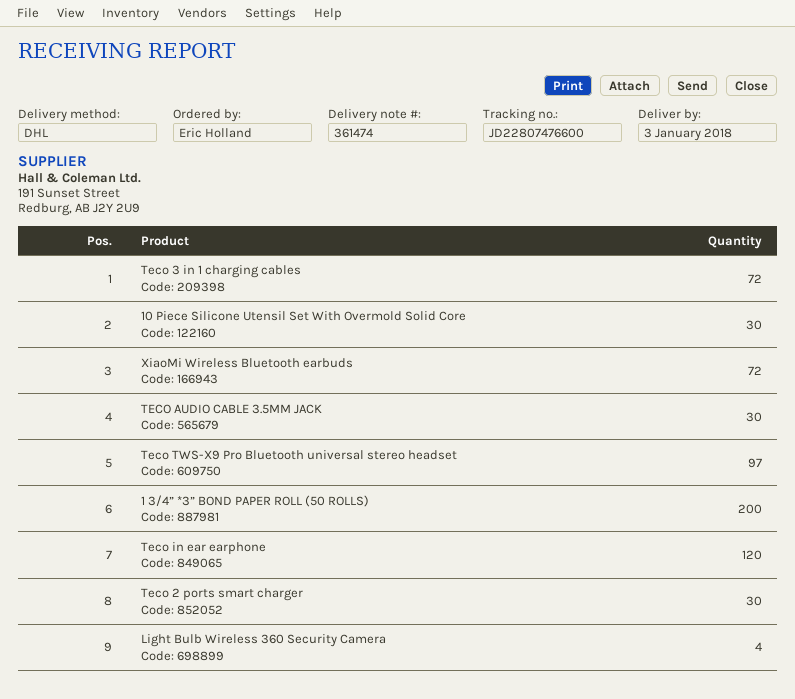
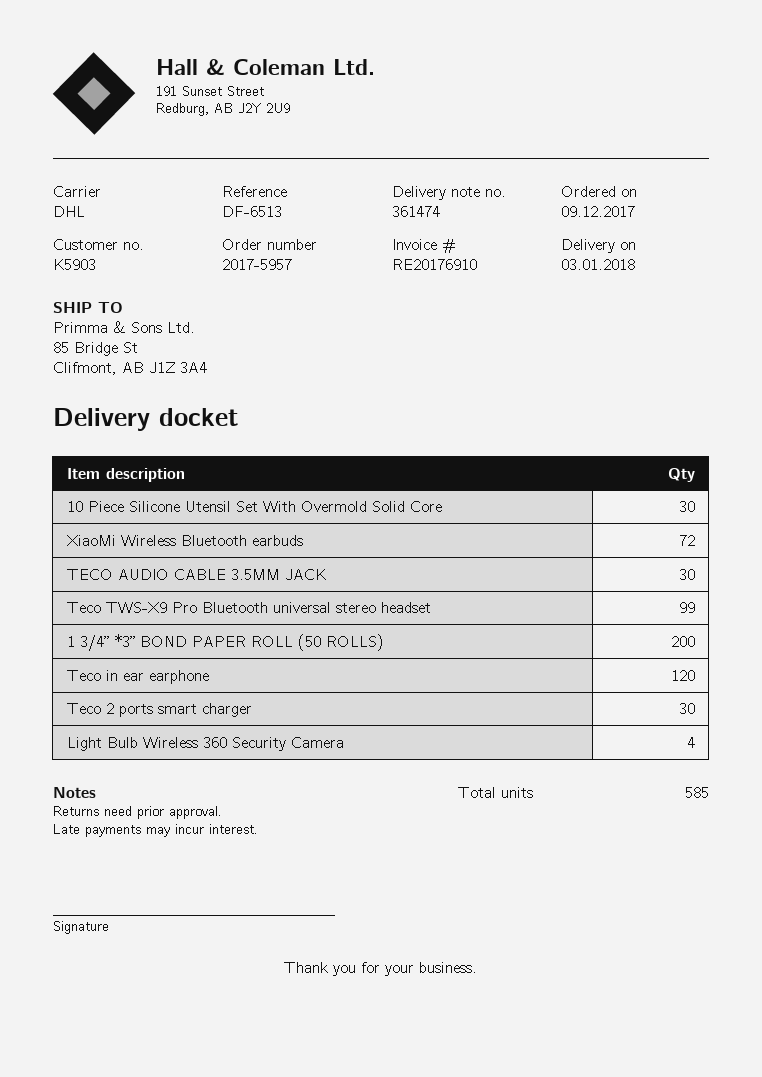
Teco 3 in 1 charging cables: 72 -> none
Teco TWS-X9 Pro Bluetooth universal stereo headset: 97 -> 99

